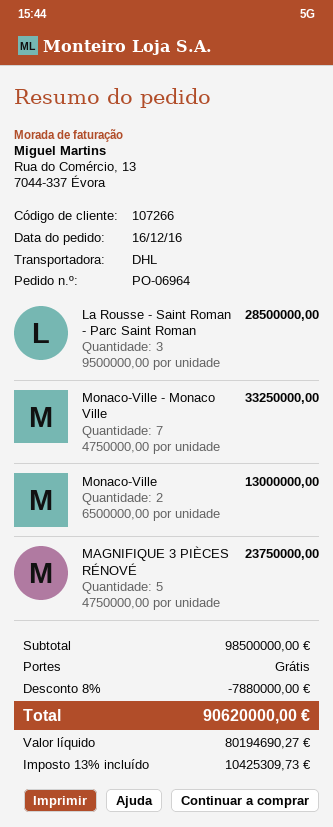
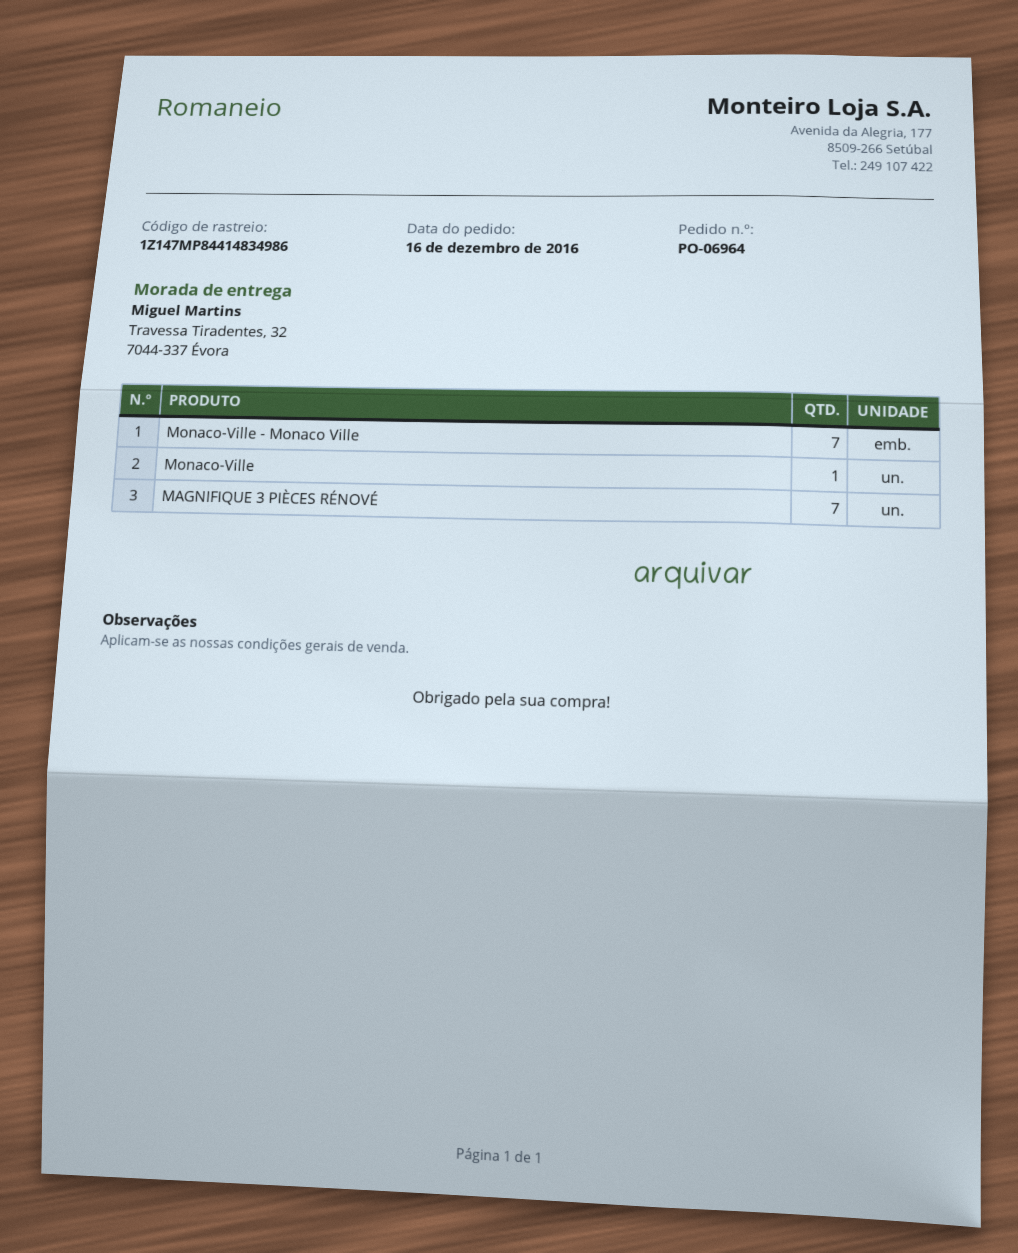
La Rousse - Saint Roman - Parc Saint Roman: 3 -> none
Monaco-Ville: 2 -> 1
MAGNIFIQUE 3 PIÈCES RÉNOVÉ: 5 -> 7

